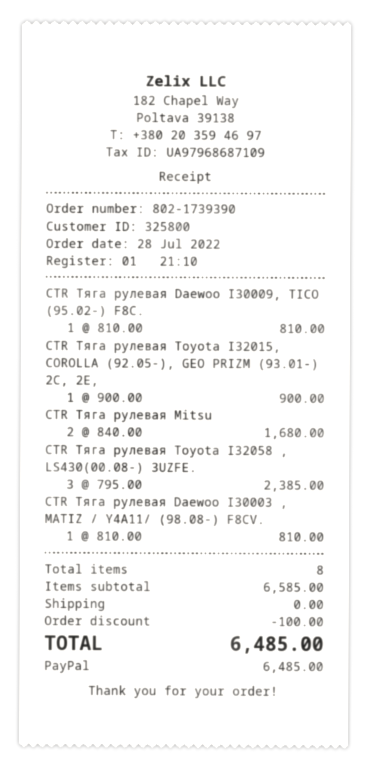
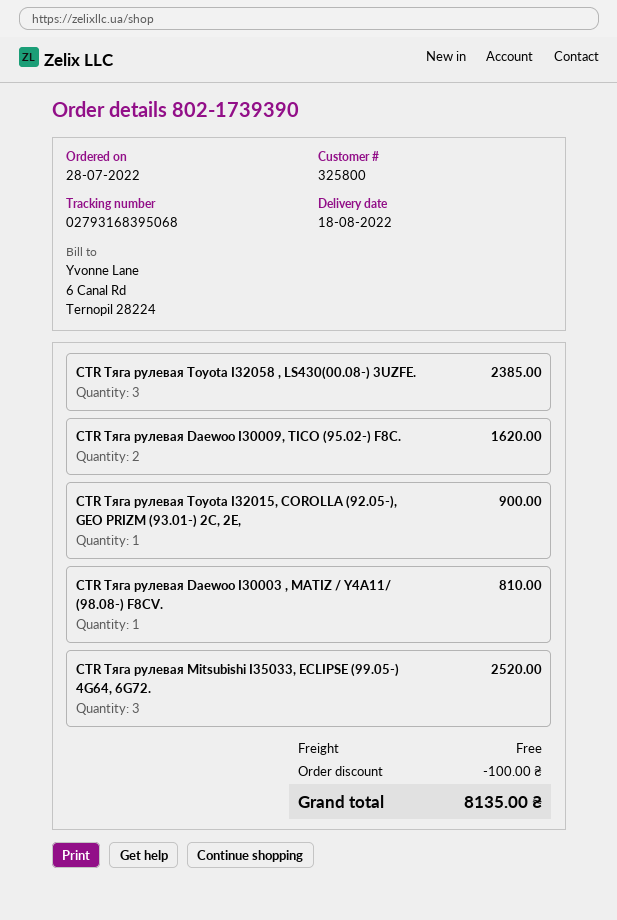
CTR Тяга рулевая Daewoo I30009, TICO (95.02-) F8C.: 1 for 810.00 -> 2 for 1620.00
CTR Тяга рулевая Mitsu: 2 for 1680.00 -> 3 for 2520.00
total: 6485.00 -> 8135.00

